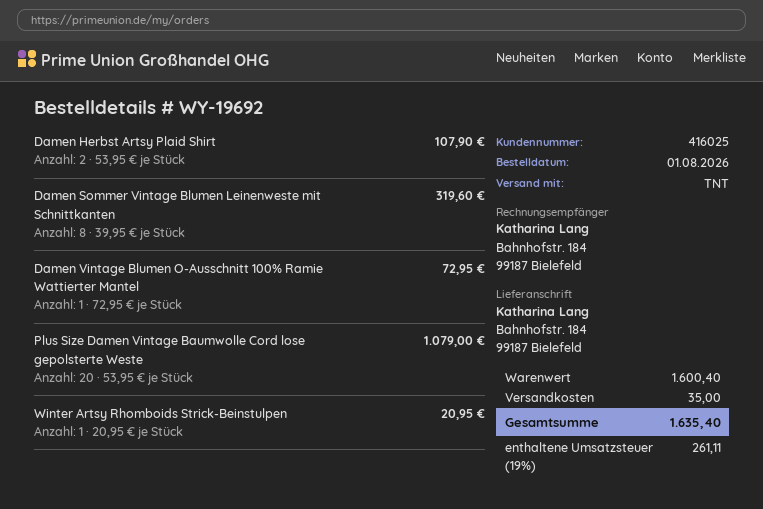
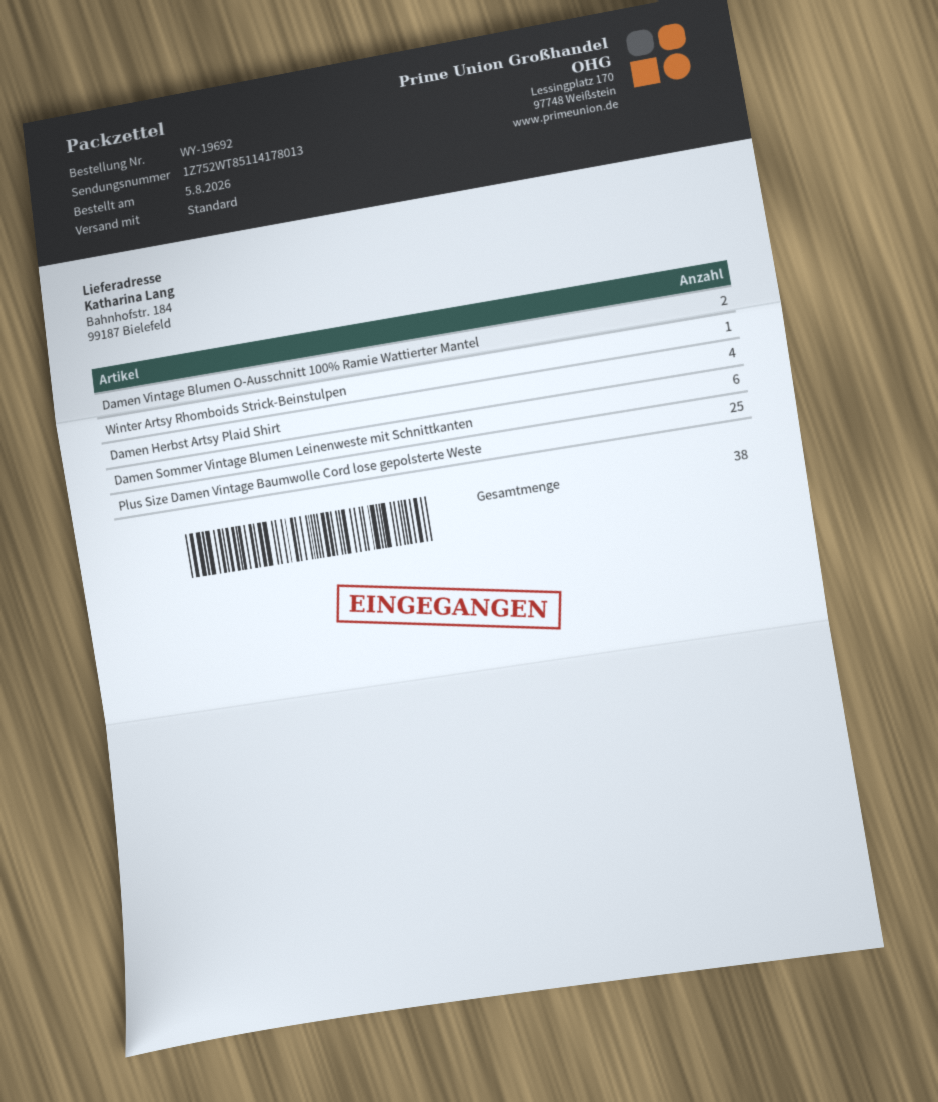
order date: 2026-08-01 -> 2026-08-05
shipping method: TNT -> standard
Damen Herbst Artsy Plaid Shirt: 2 -> 4
Damen Sommer Vintage Blumen Leinenweste mit Schnittkanten: 8 -> 6
Damen Vintage Blumen O-Ausschnitt 100% Ramie Wattierter Mantel: 1 -> 2
Plus Size Damen Vintage Baumwolle Cord lose gepolsterte Weste: 20 -> 25

